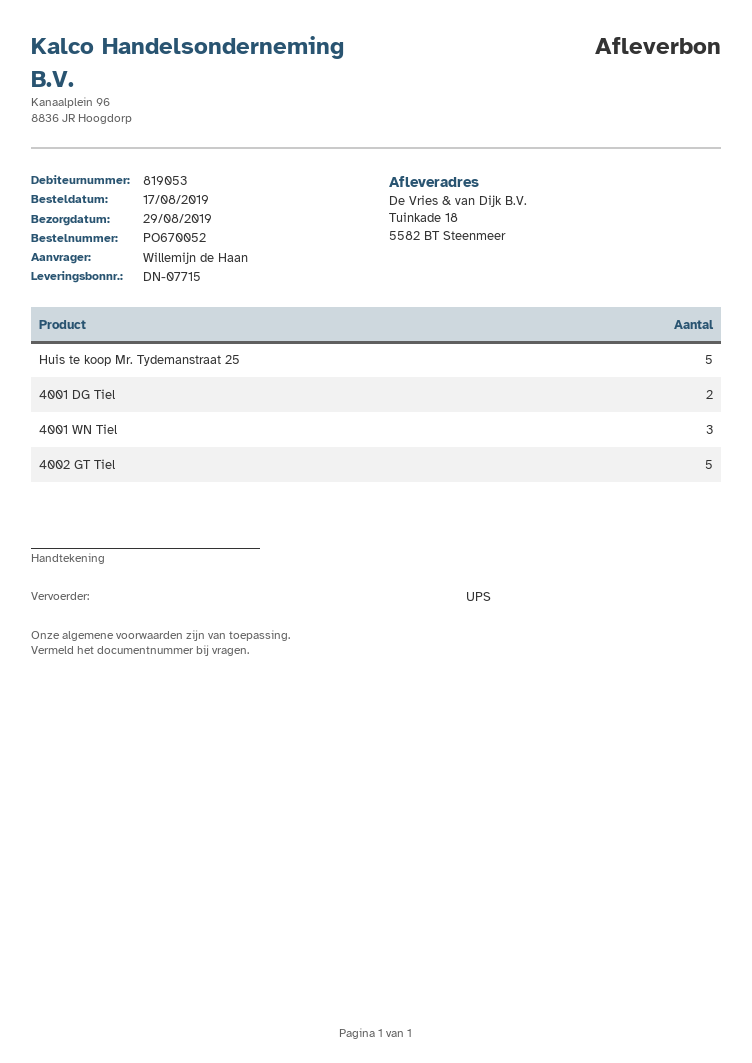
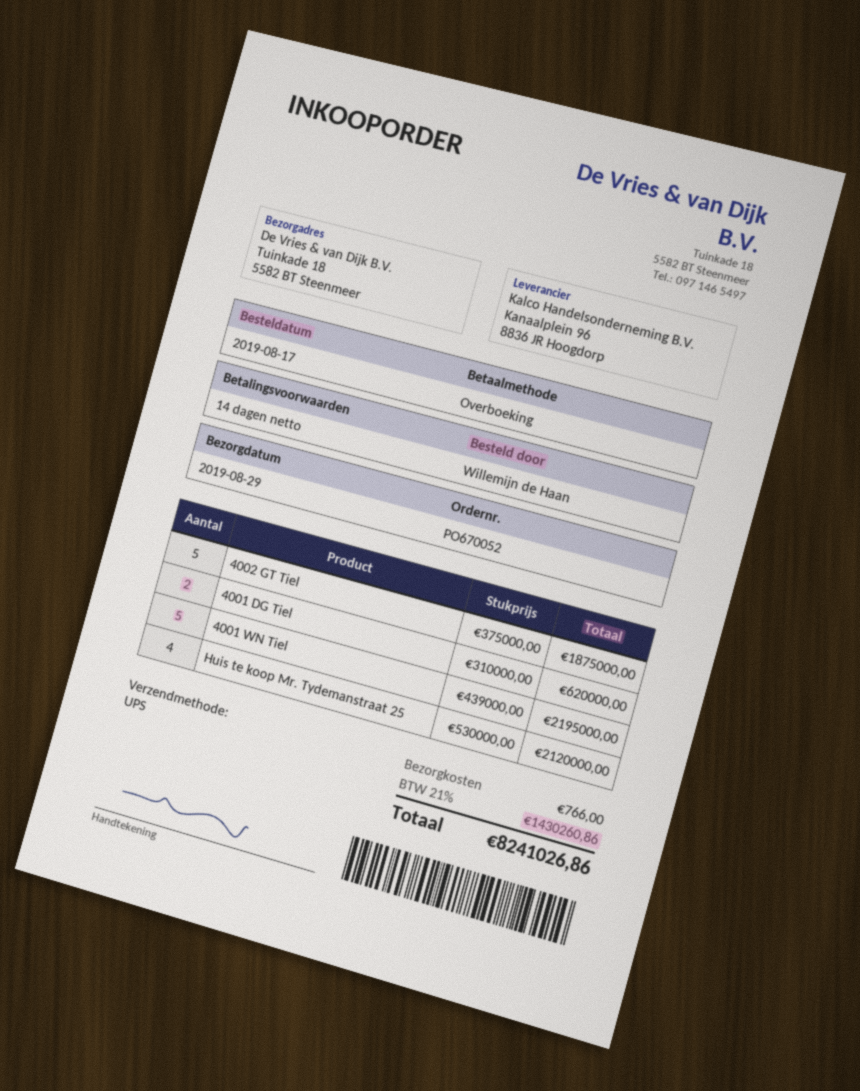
Huis te koop Mr. Tydemanstraat 25: 5 -> 4
4001 WN Tiel: 3 -> 5

